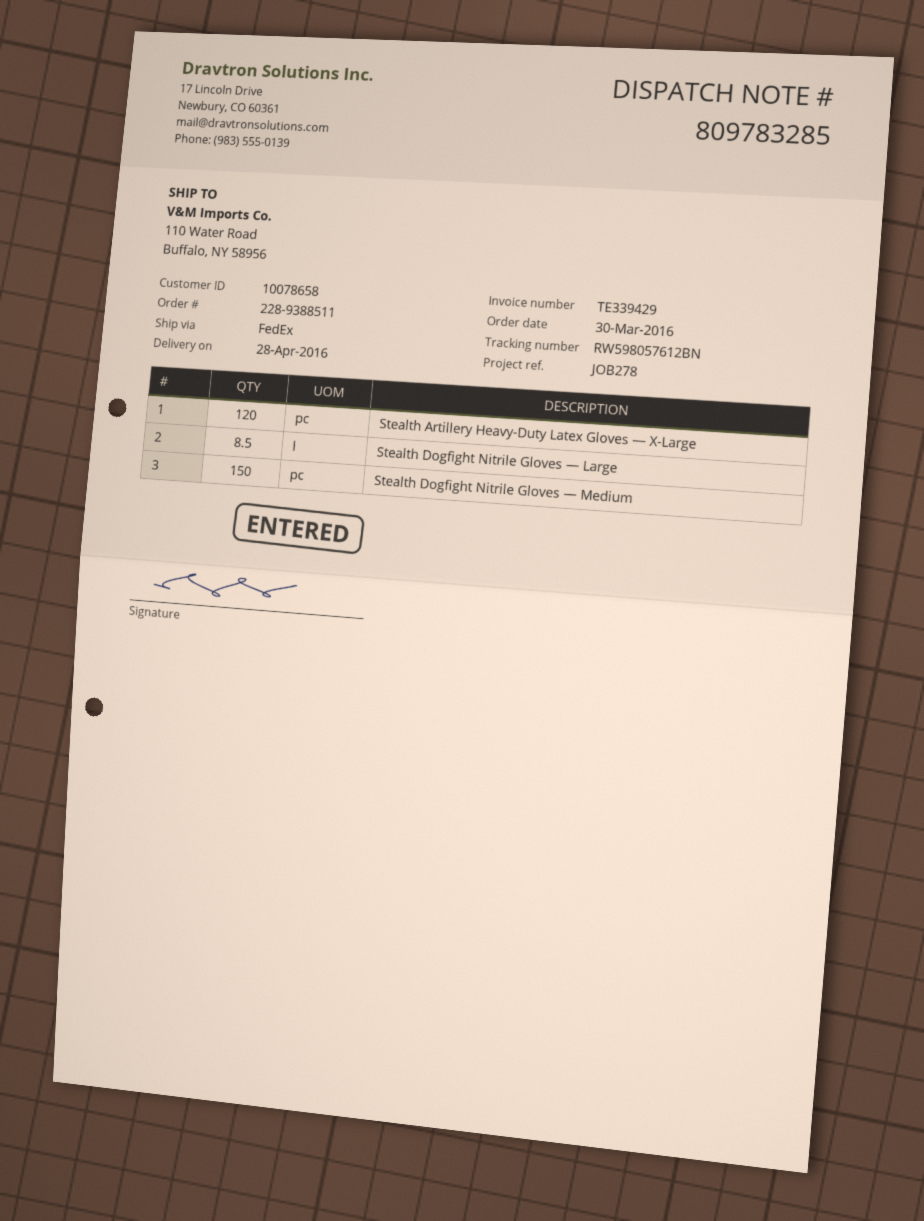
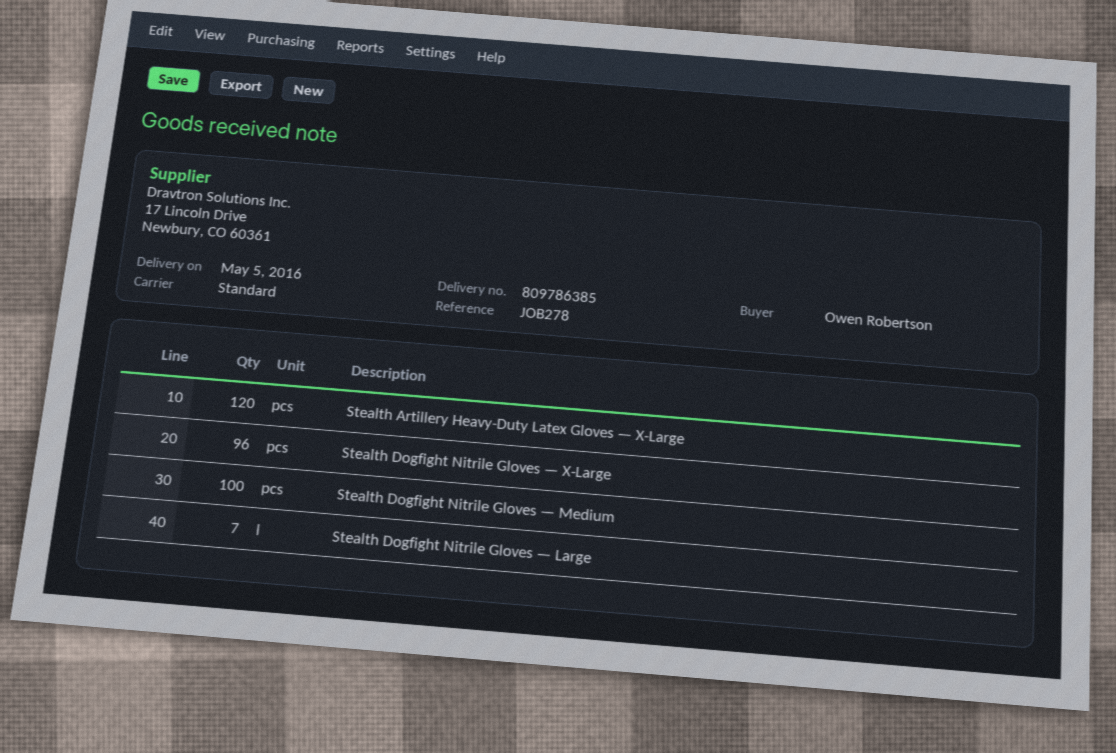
delivery note number: 809783285 -> 809786385
delivery date: 2016-04-28 -> 2016-05-05
shipping method: FedEx -> standard
Stealth Dogfight Nitrile Gloves — Large: 8.5 -> 7
Stealth Dogfight Nitrile Gloves — Medium: 150 -> 100
Stealth Dogfight Nitrile Gloves — X-Large: none -> 96

